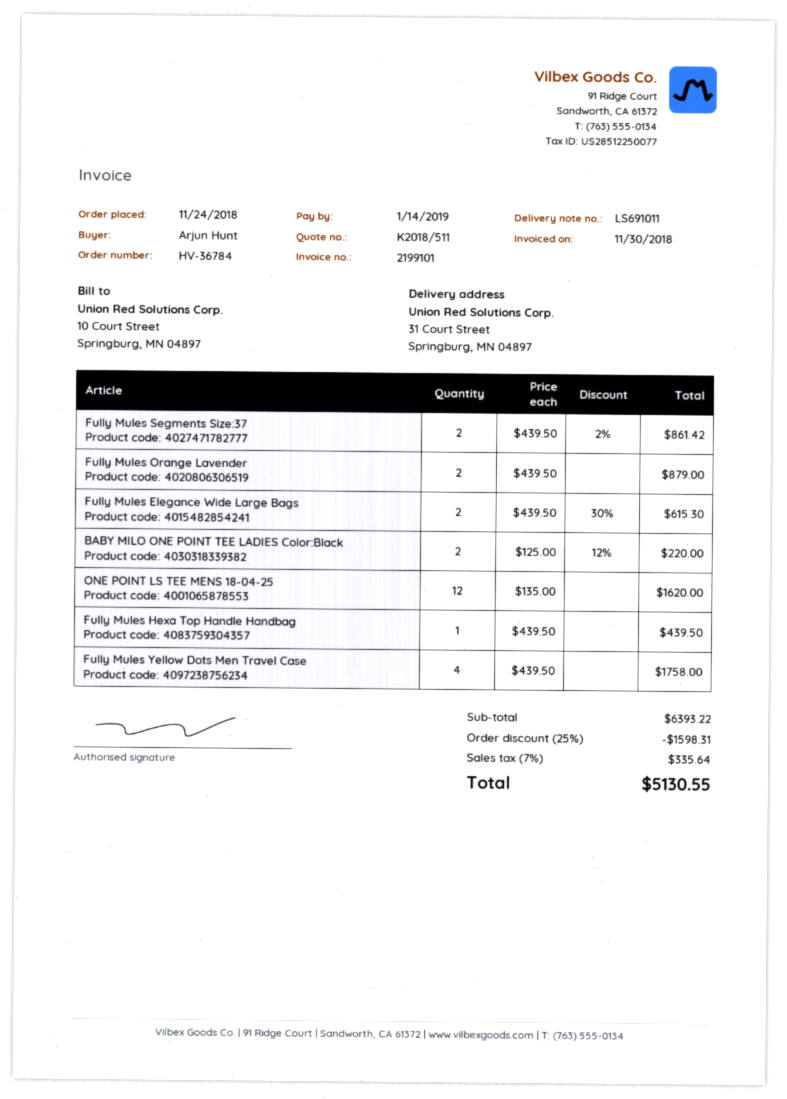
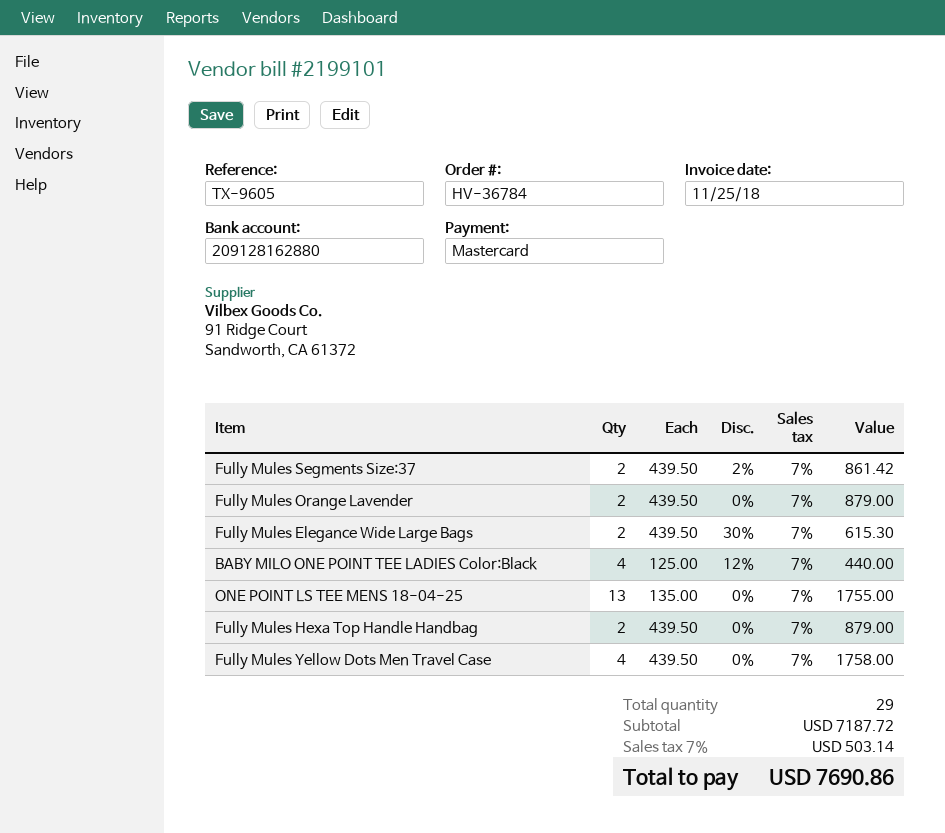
invoice date: 2018-11-30 -> 2018-11-25
BABY MILO ONE POINT TEE LADIES Color:Black: 2 x 125.00 - 12% = 220.00 -> 4 x 125.00 - 12% = 440.00
ONE POINT LS TEE MENS 18-04-25: 12 x 135.00 = 1620.00 -> 13 x 135.00 = 1755.00
Fully Mules Hexa Top Handle Handbag: 1 x 439.50 = 439.50 -> 2 x 439.50 = 879.00
subtotal: 6393.22 -> 7187.72
discount: 25% = 1598.31 -> none
tax: 7% = 335.64 -> 7% = 503.14
total: 5130.55 -> 7690.86

